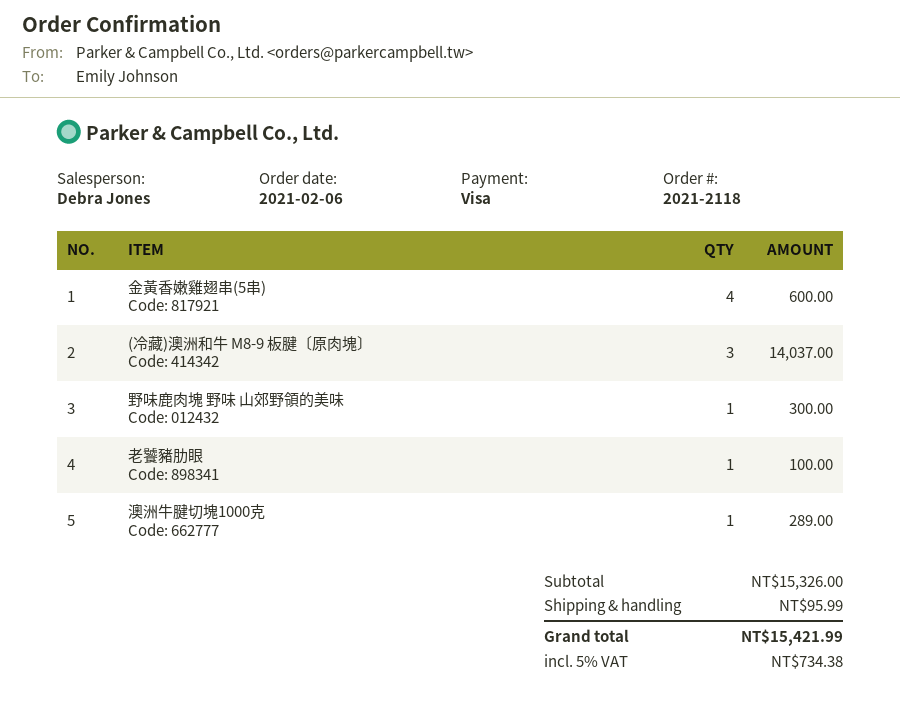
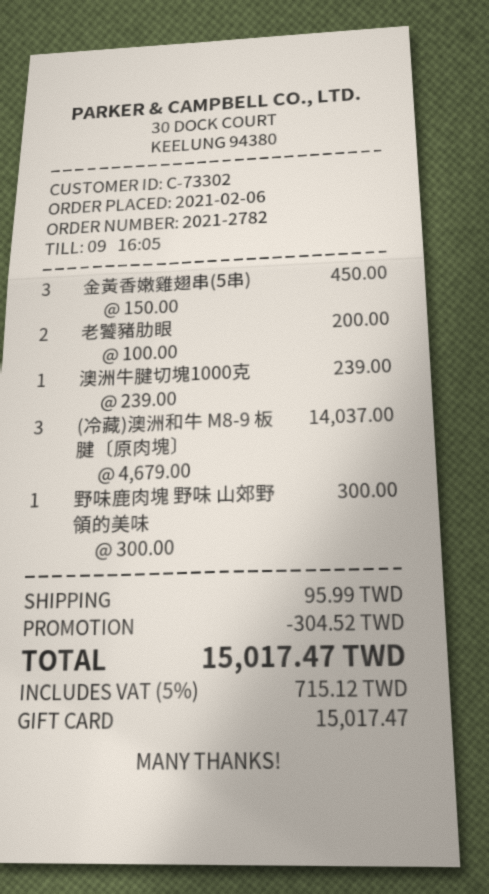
order number: 2021-2118 -> 2021-2782
payment method: Visa -> gift card
金黃香嫩雞翅串(5串): 4 for 600.00 -> 3 for 450.00
老饕豬肋眼: 1 for 100.00 -> 2 for 200.00
澳洲牛腱切塊1000克: 1 for 289.00 -> 1 for 239.00
discount: none -> 304.52
tax: 5% = 734.38 -> 5% = 715.12
total: 15421.99 -> 15017.47

